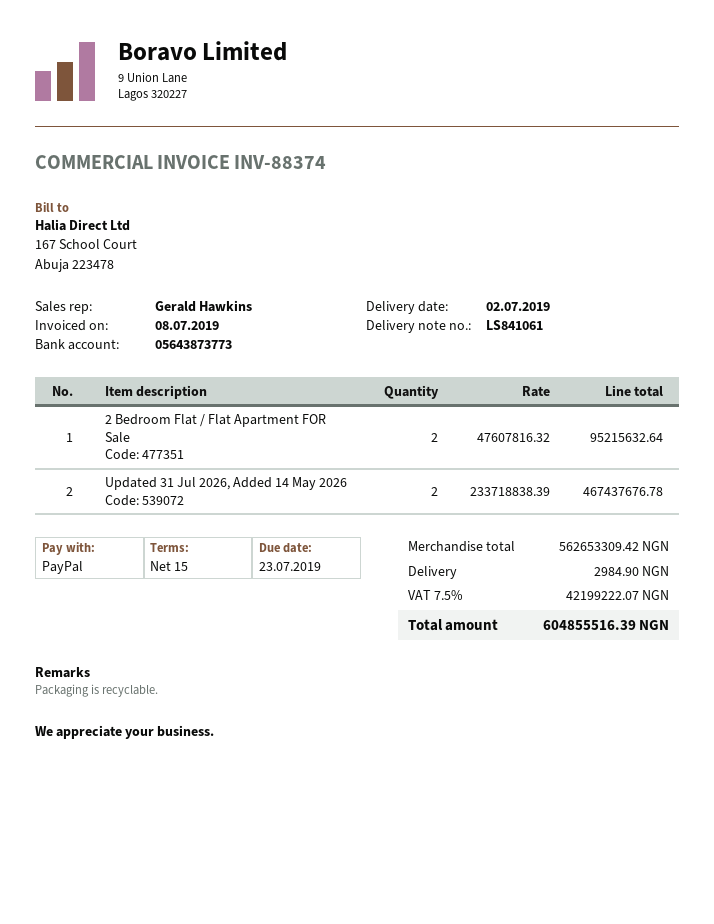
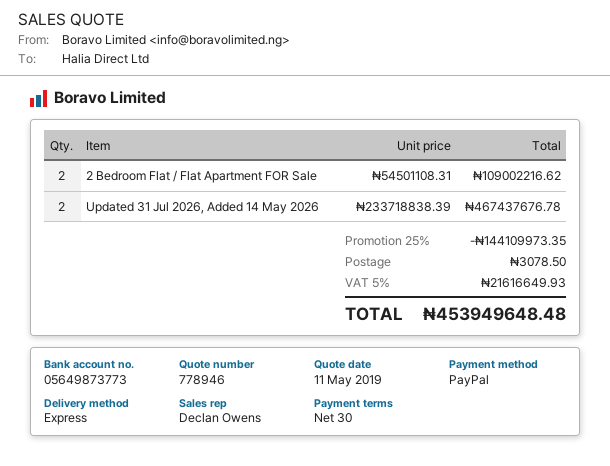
payment terms: 15 days -> 30 days
sales rep: Gerald Hawkins -> Declan Owens
bank account: 05643873773 -> 05649873773
2 Bedroom Flat / Flat Apartment FOR Sale: 2 x 47607816.32 = 95215632.64 -> 2 x 54501108.31 = 109002216.62
discount: none -> 25% = 144109973.35
shipping: 2984.90 -> 3078.50
tax: 7.5% = 42199222.07 -> 5% = 21616649.93
total: 604855516.39 -> 453949648.48

